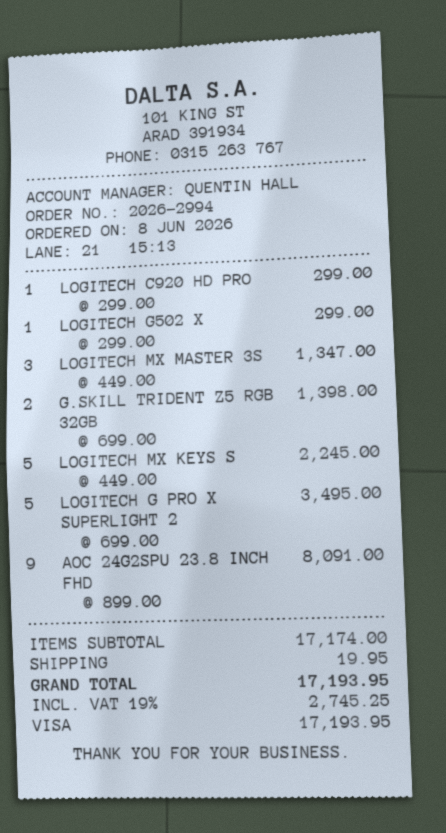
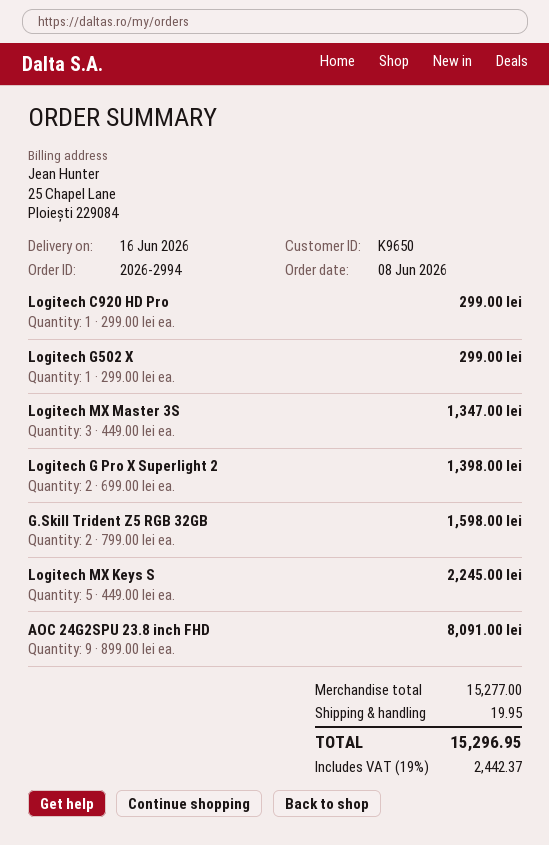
G.SKILL TRIDENT Z5 RGB 32GB: 2 x 699.00 = 1398.00 -> 2 x 799.00 = 1598.00
LOGITECH G PRO X SUPERLIGHT 2: 5 x 699.00 = 3495.00 -> 2 x 699.00 = 1398.00
subtotal: 17174.00 -> 15277.00
tax: 19% = 2745.25 -> 19% = 2442.37
total: 17193.95 -> 15296.95

